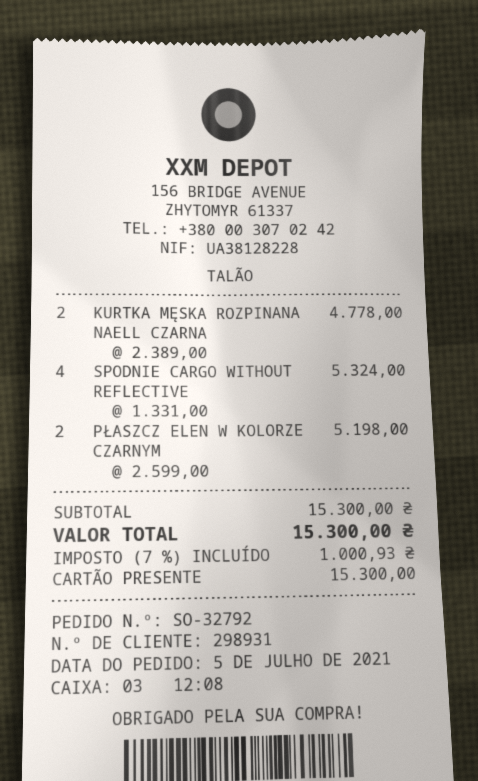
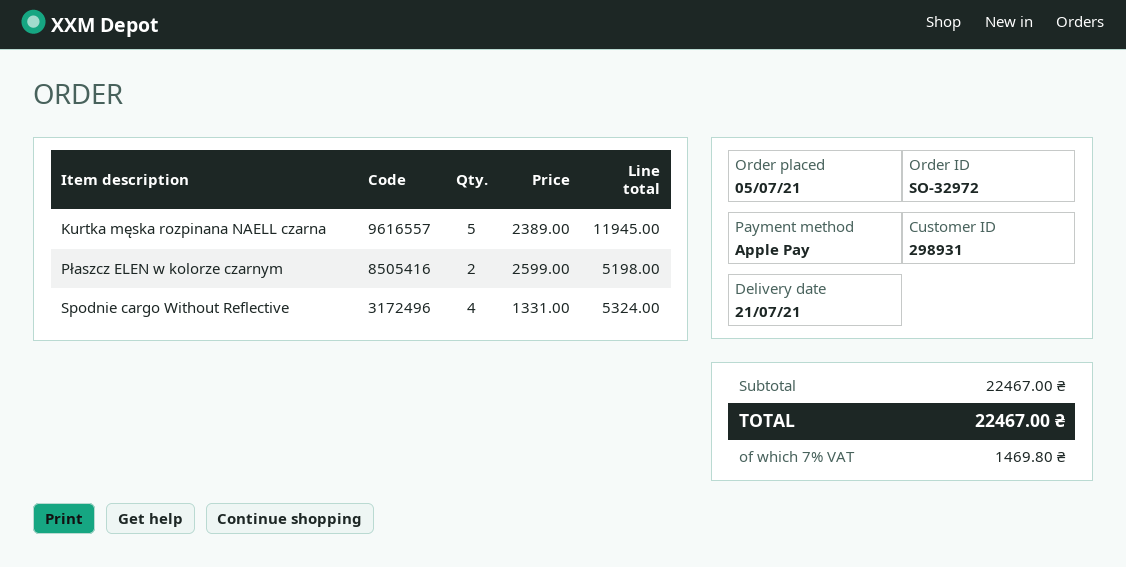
order number: SO-32792 -> SO-32972
payment method: gift card -> Apple Pay
KURTKA MĘSKA ROZPINANA NAELL CZARNA: 2 x 2389.00 = 4778.00 -> 5 x 2389.00 = 11945.00
subtotal: 15300.00 -> 22467.00
tax: 7% = 1000.93 -> 7% = 1469.80
total: 15300.00 -> 22467.00

